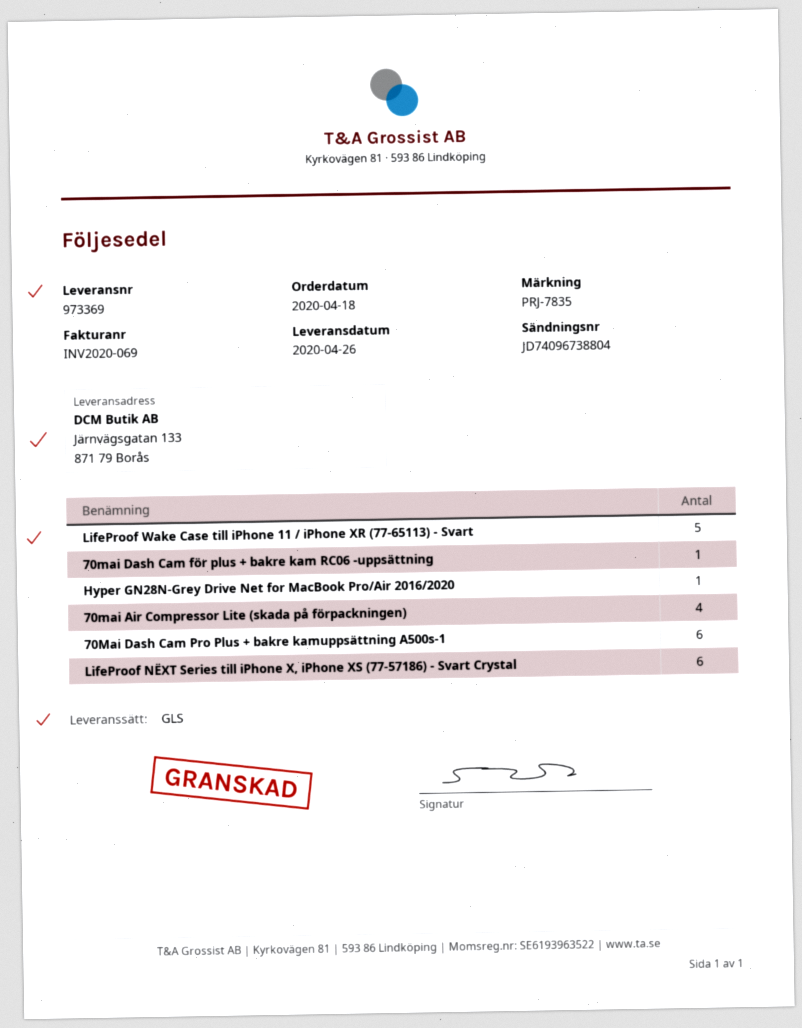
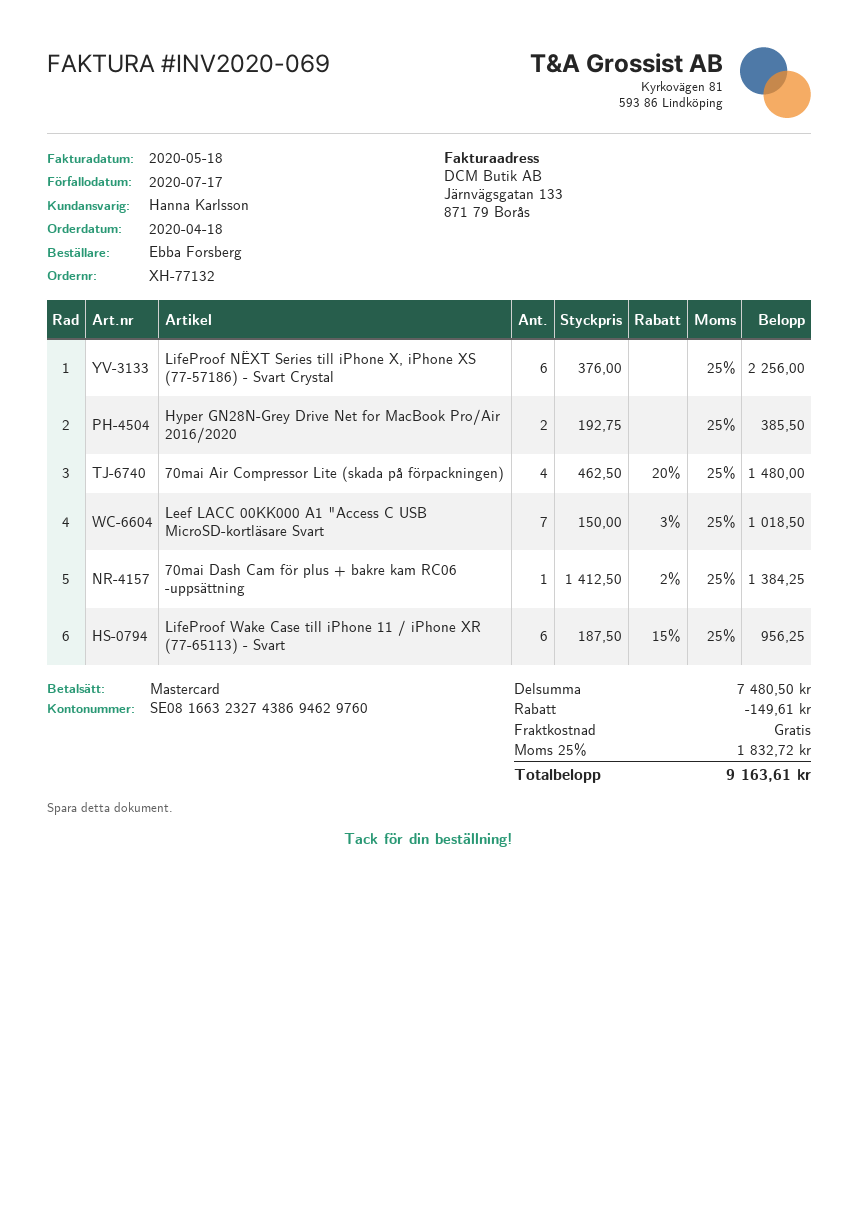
LifeProof Wake Case till iPhone 11 / iPhone XR (77-65113) - Svart: 5 -> 6
Hyper GN28N-Grey Drive Net for MacBook Pro/Air 2016/2020: 1 -> 2
70Mai Dash Cam Pro Plus + bakre kamuppsättning A500s-1: 6 -> none
Leef LACC 00KK000 A1 "Access C USB MicroSD-kortläsare Svart: none -> 7

